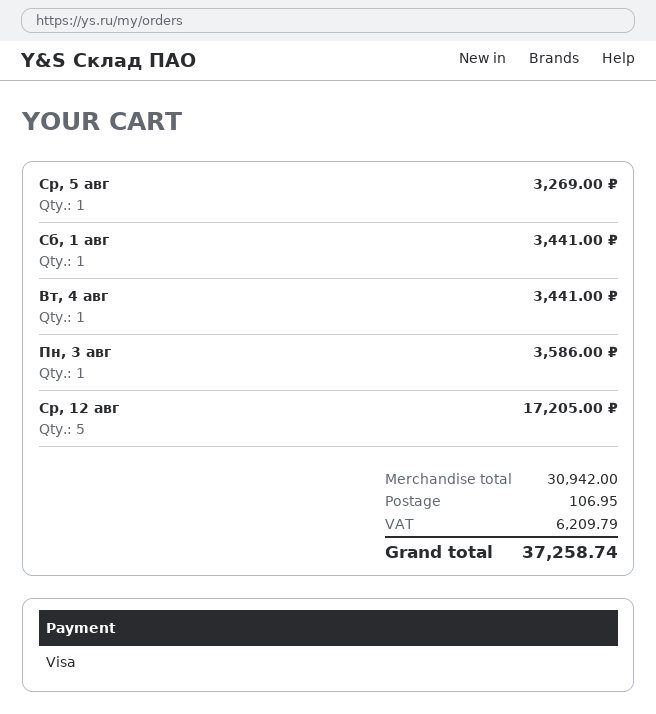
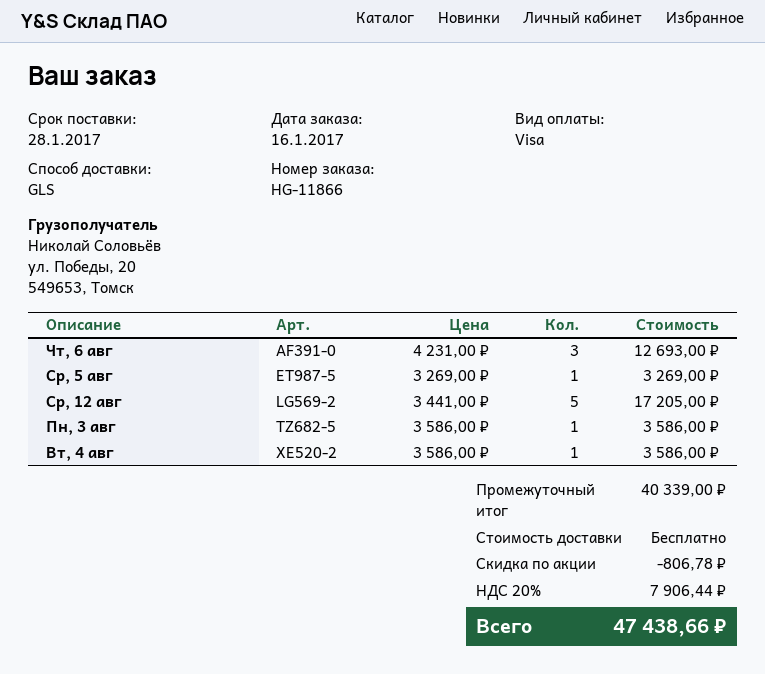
Сб, 1 авг: 1 for 3441.00 -> none
Вт, 4 авг: 1 for 3441.00 -> 1 for 3586.00
Чт, 6 авг: none -> 3 for 12693.00
subtotal: 30942.00 -> 40339.00
discount: none -> 806.78
shipping: 106.95 -> 0.00
tax: 6209.79 -> 7906.44
total: 37258.74 -> 47438.66

